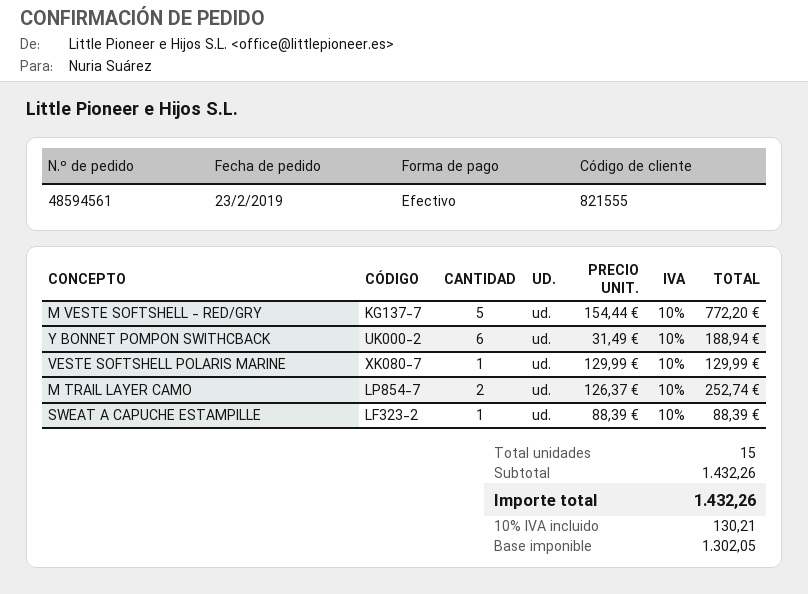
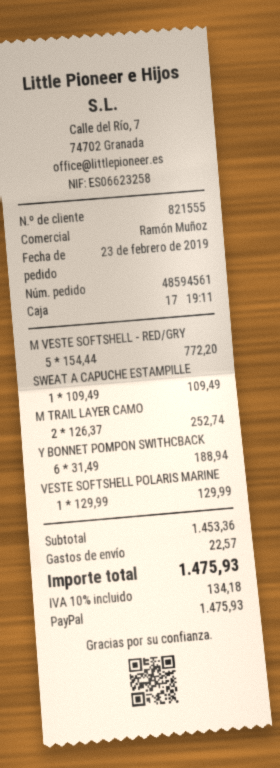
payment method: cash -> PayPal
SWEAT A CAPUCHE ESTAMPILLE: 1 x 88.39 = 88.39 -> 1 x 109.49 = 109.49
subtotal: 1432.26 -> 1453.36
shipping: none -> 22.57
tax: 10% = 130.21 -> 10% = 134.18
total: 1432.26 -> 1475.93

